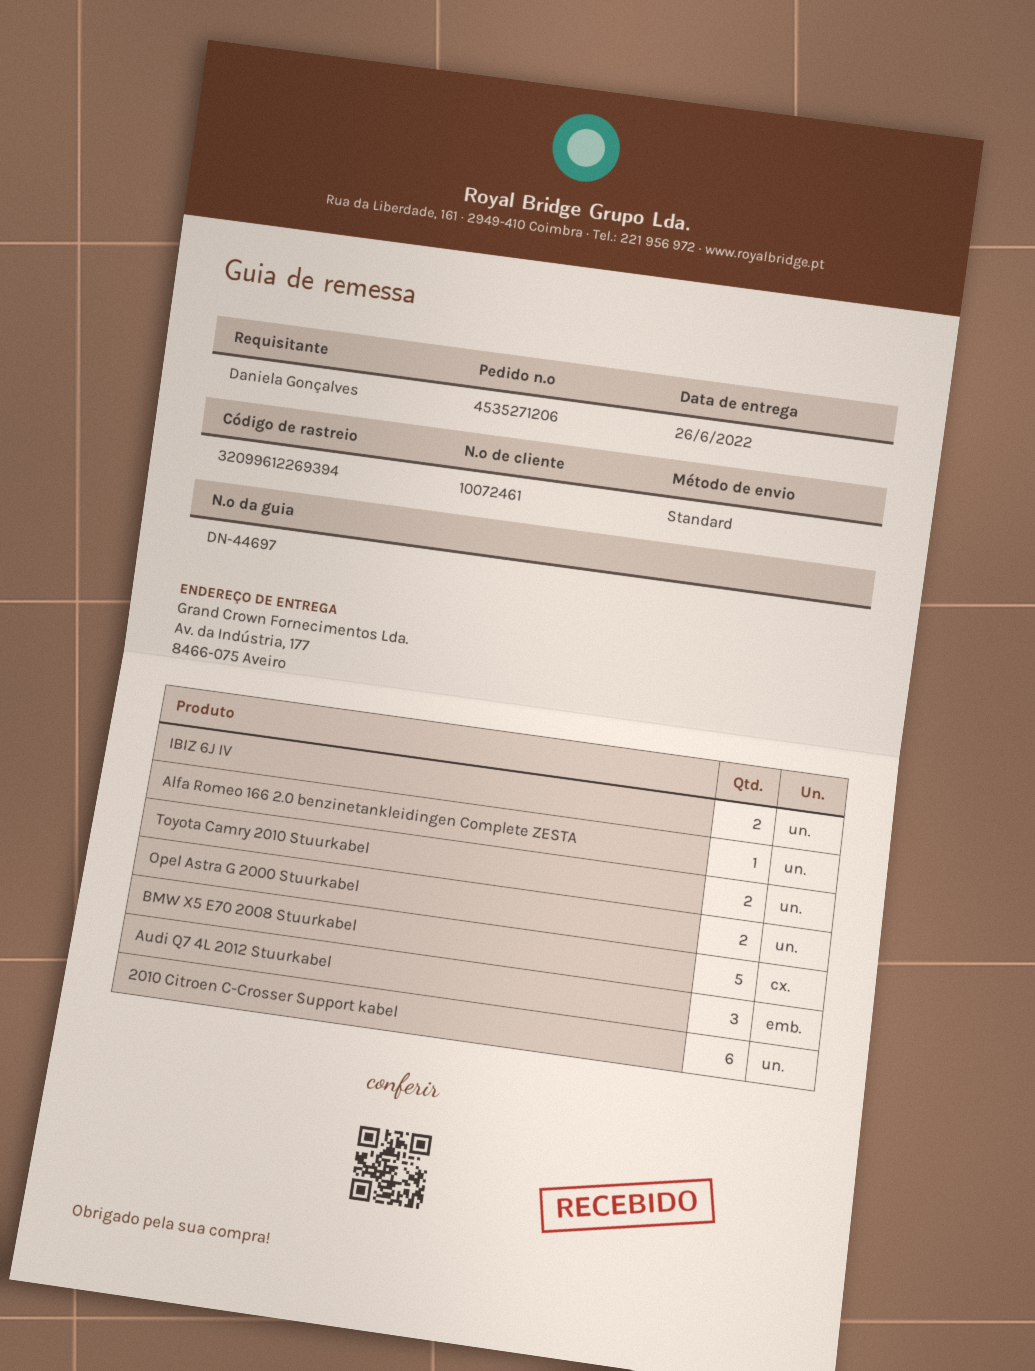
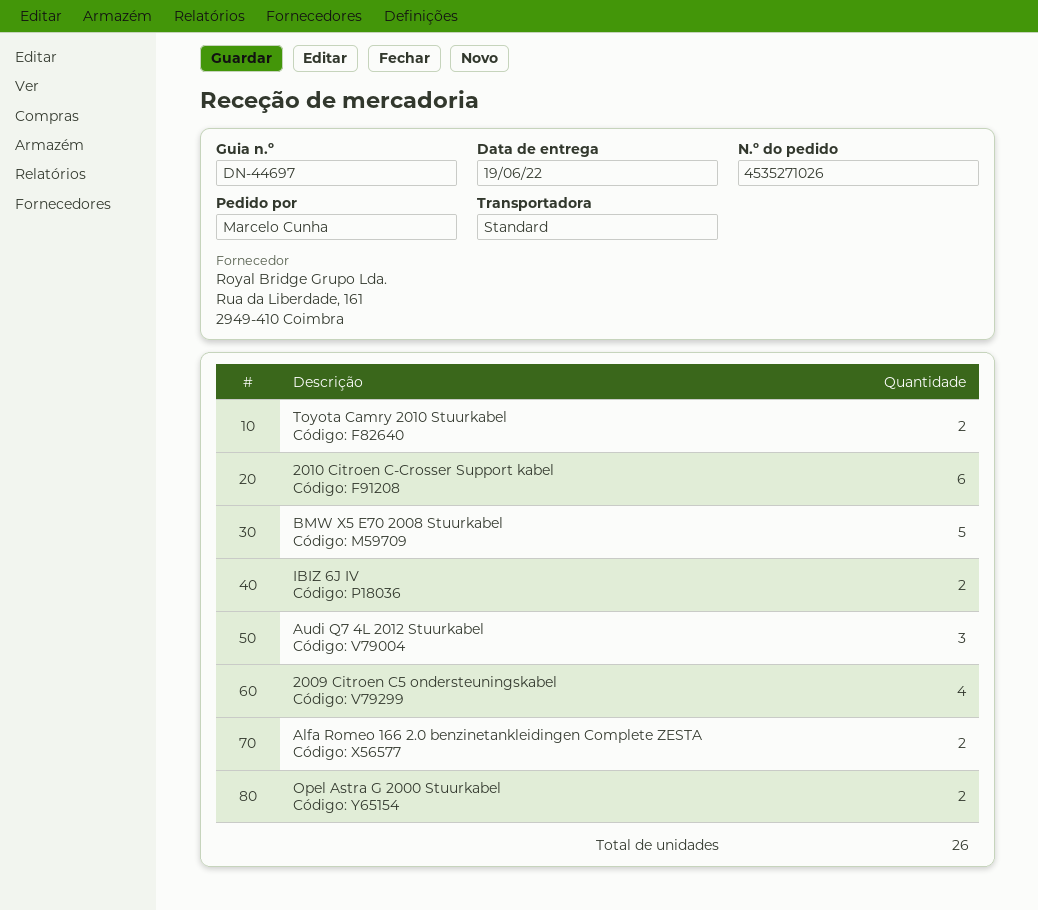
order number: 4535271206 -> 4535271026
delivery date: 2022-06-26 -> 2022-06-19
ordered by: Daniela Gonçalves -> Marcelo Cunha
Alfa Romeo 166 2.0 benzinetankleidingen Complete ZESTA: 1 -> 2
2009 Citroen C5 ondersteuningskabel: none -> 4

